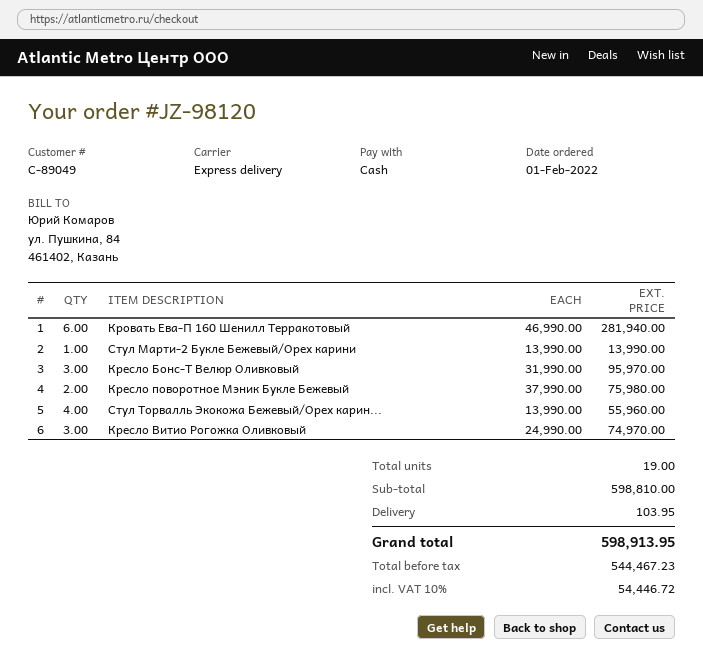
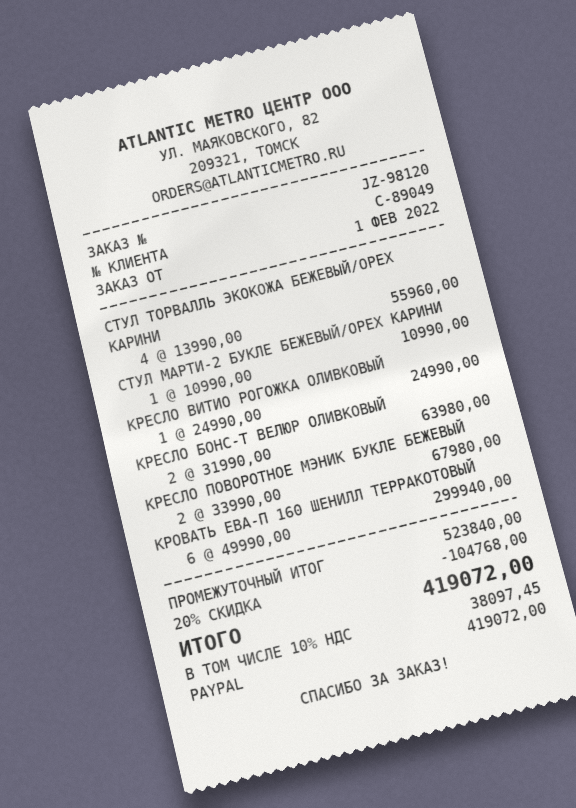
payment method: cash -> PayPal
Кровать Ева-П 160 Шенилл Терракотовый: 6 x 46990.00 = 281940.00 -> 6 x 49990.00 = 299940.00
Стул Марти-2 Букле Бежевый/Орех карини: 1 x 13990.00 = 13990.00 -> 1 x 10990.00 = 10990.00
Кресло Бонс-Т Велюр Оливковый: 3 x 31990.00 = 95970.00 -> 2 x 31990.00 = 63980.00
Кресло поворотное Мэник Букле Бежевый: 2 x 37990.00 = 75980.00 -> 2 x 33990.00 = 67980.00
Кресло Витио Рогожка Оливковый: 3 x 24990.00 = 74970.00 -> 1 x 24990.00 = 24990.00
subtotal: 598810.00 -> 523840.00
discount: none -> 20% = 104768.00
shipping: 103.95 -> none
tax: 10% = 54446.72 -> 10% = 38097.45
total: 598913.95 -> 419072.00

